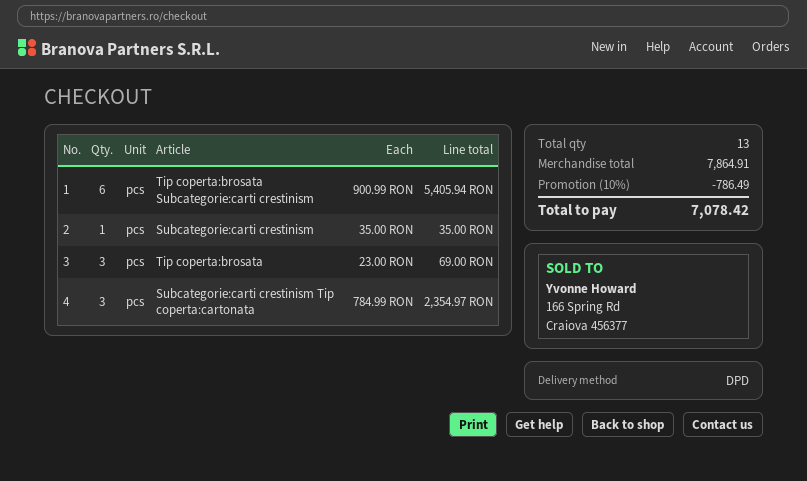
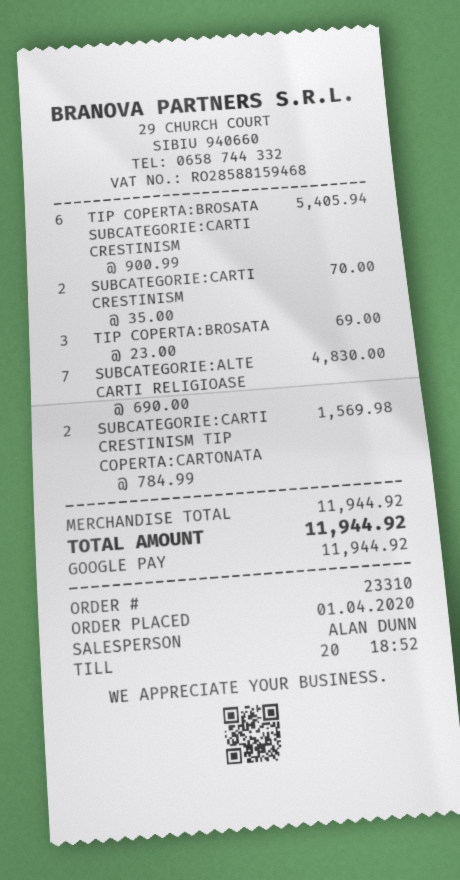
Subcategorie:carti crestinism: 1 x 35.00 = 35.00 -> 2 x 35.00 = 70.00
Subcategorie:carti crestinism Tip coperta:cartonata: 3 x 784.99 = 2354.97 -> 2 x 784.99 = 1569.98
SUBCATEGORIE:ALTE CARTI RELIGIOASE: none -> 7 x 690.00 = 4830.00
subtotal: 7864.91 -> 11944.92
discount: 10% = 786.49 -> none
total: 7078.42 -> 11944.92

